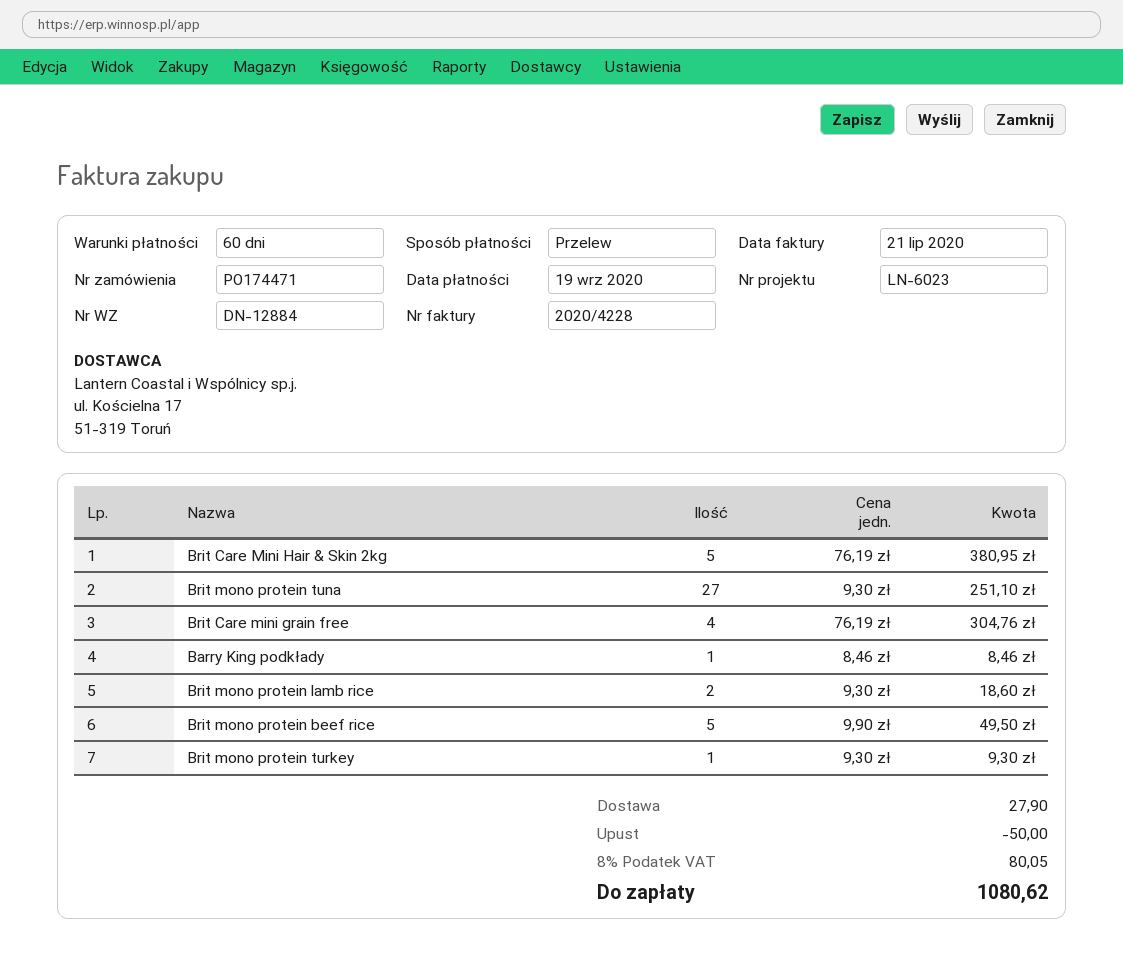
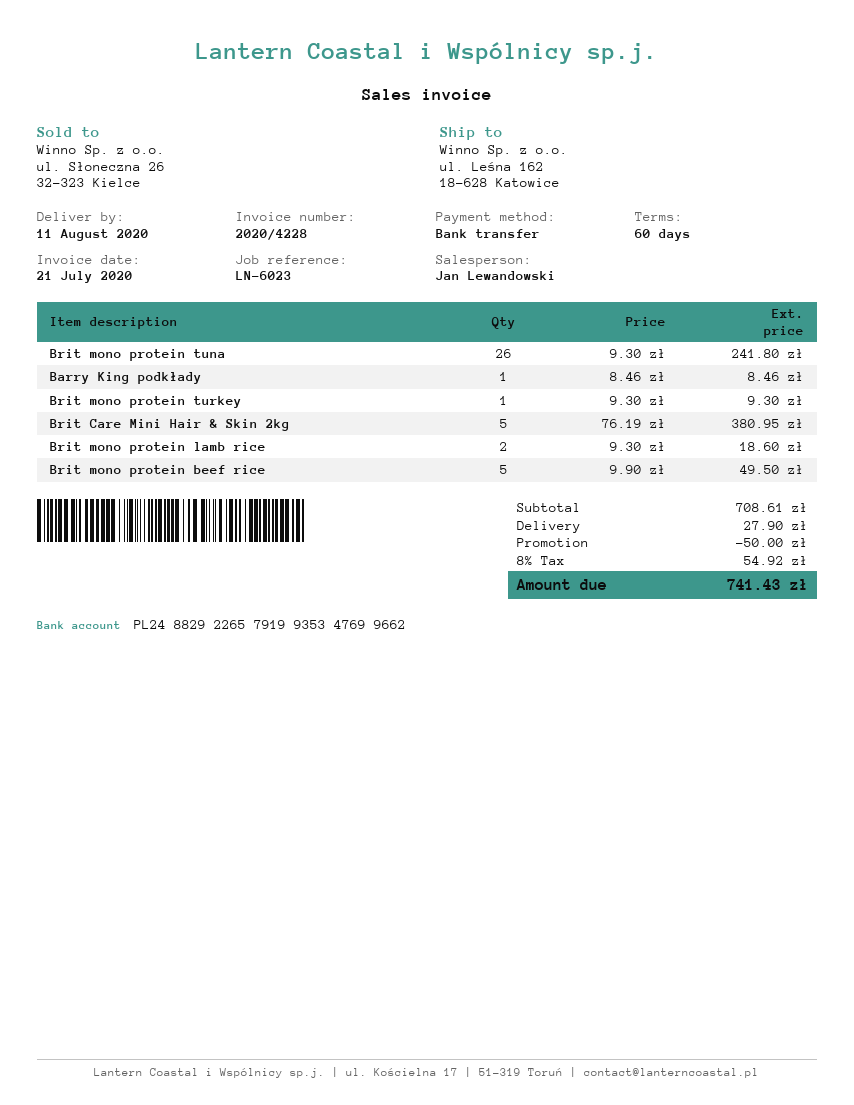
Brit mono protein tuna: 27 x 9.30 = 251.10 -> 26 x 9.30 = 241.80
Brit Care mini grain free: 4 x 76.19 = 304.76 -> none
tax: 8% = 80.05 -> 8% = 54.92
total: 1080.62 -> 741.43

